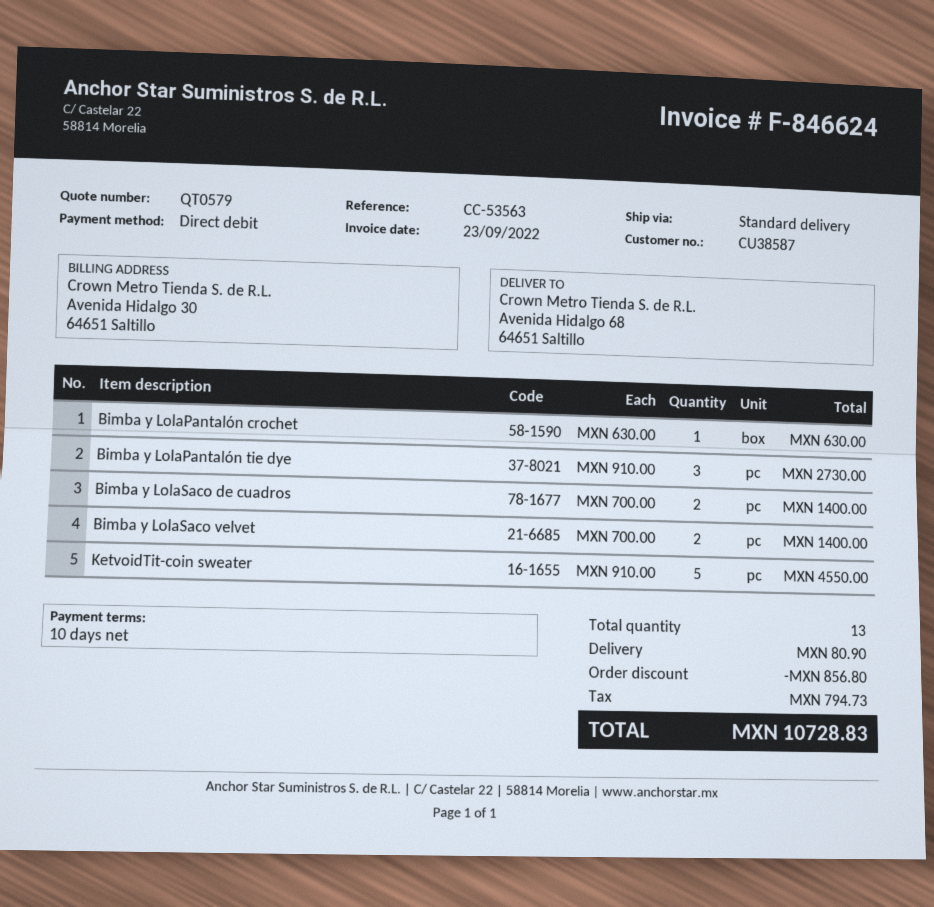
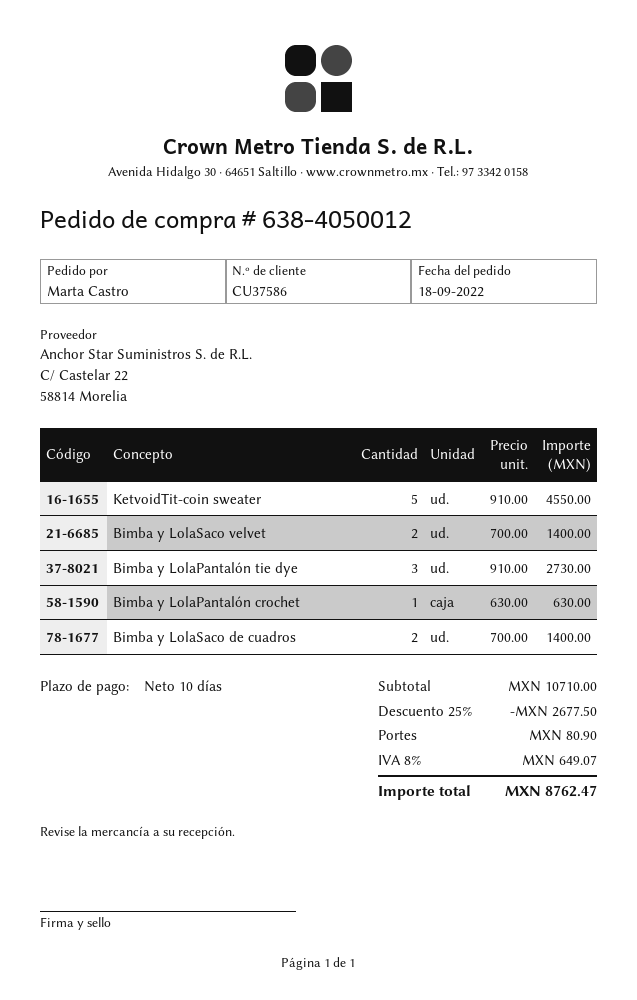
customer number: CU38587 -> CU37586
discount: 856.80 -> 2677.50
tax: 794.73 -> 649.07
total: 10728.83 -> 8762.47

